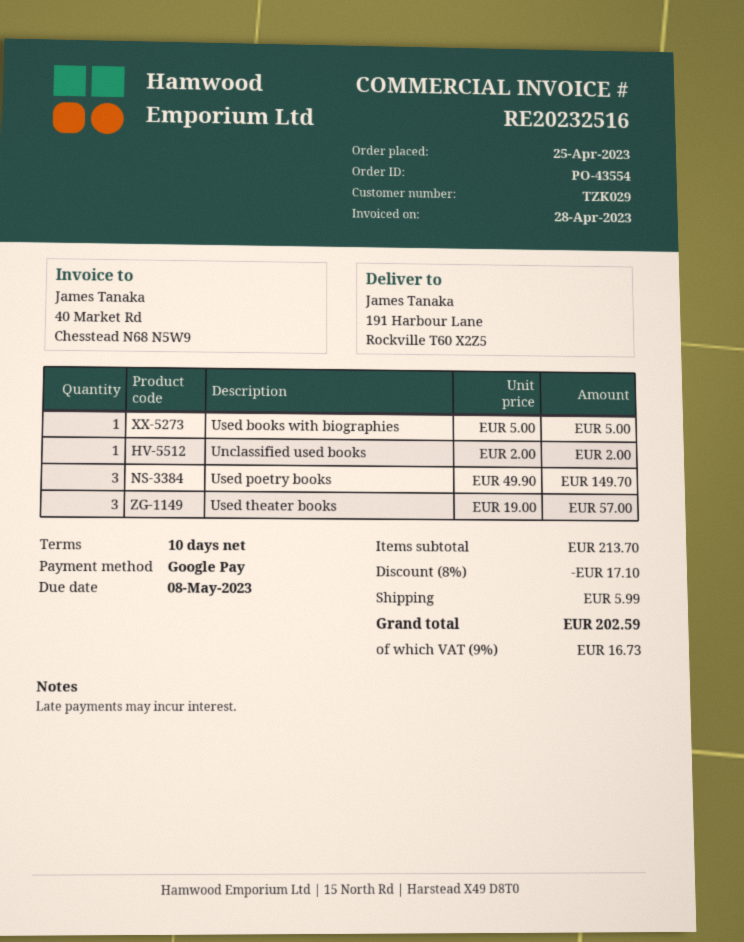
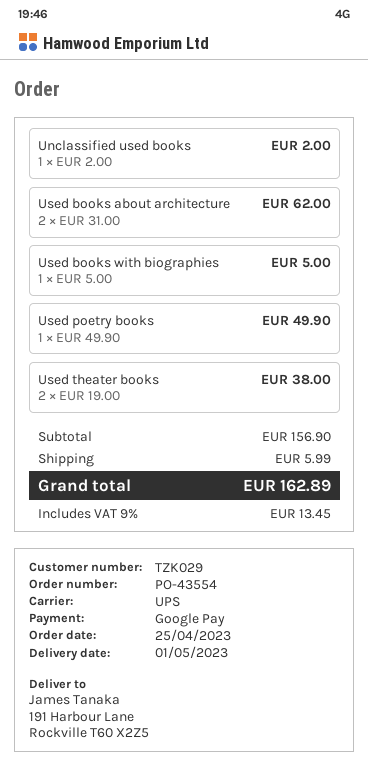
Used poetry books: 3 x 49.90 = 149.70 -> 1 x 49.90 = 49.90
Used theater books: 3 x 19.00 = 57.00 -> 2 x 19.00 = 38.00
Used books about architecture: none -> 2 x 31.00 = 62.00
subtotal: 213.70 -> 156.90
discount: 8% = 17.10 -> none
tax: 9% = 16.73 -> 9% = 13.45
total: 202.59 -> 162.89

